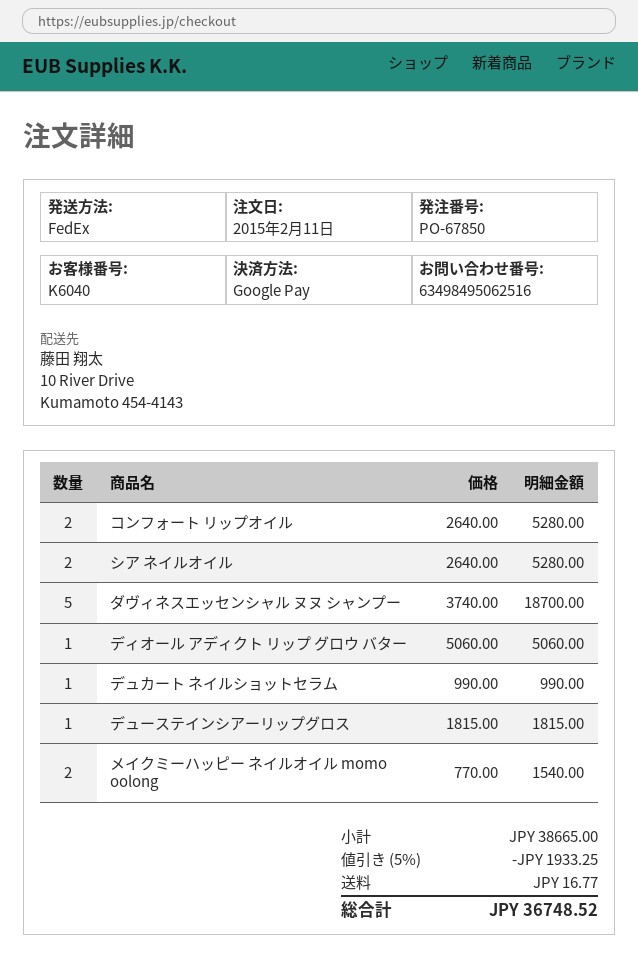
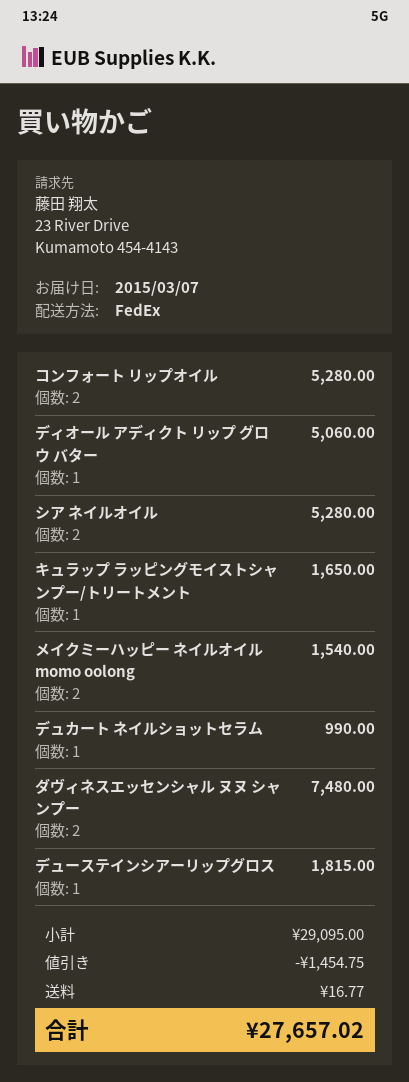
ダヴィネスエッセンシャル ヌヌ シャンプー: 5 for 18700.00 -> 2 for 7480.00
キュラップ ラッピングモイストシャンプー/トリートメント: none -> 1 for 1650.00
subtotal: 38665.00 -> 29095.00
discount: 1933.25 -> 1454.75
total: 36748.52 -> 27657.02

